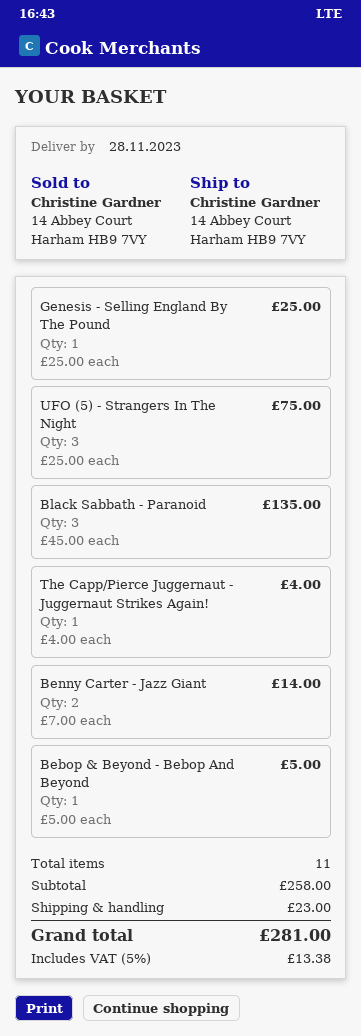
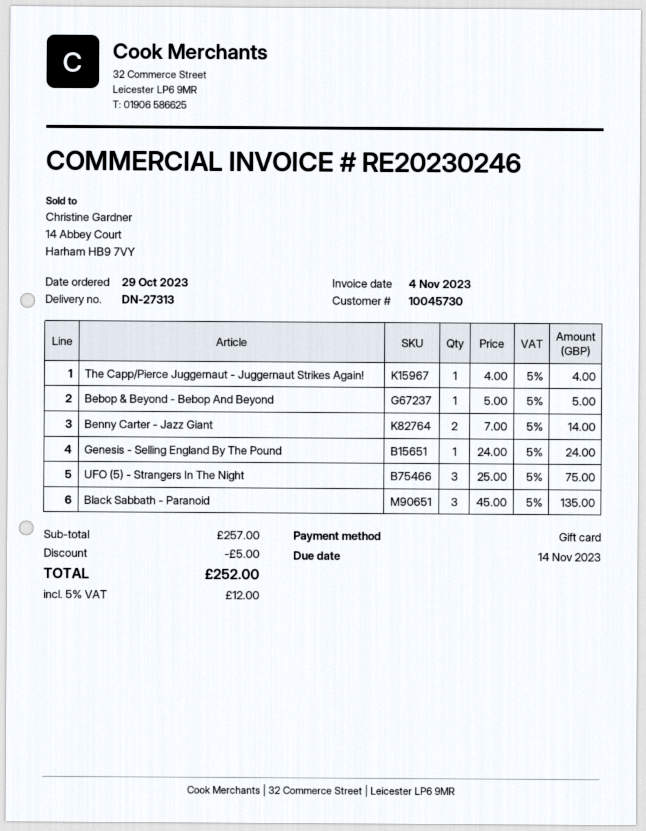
Genesis - Selling England By The Pound: 1 x 25.00 = 25.00 -> 1 x 24.00 = 24.00
subtotal: 258.00 -> 257.00
discount: none -> 5.00
shipping: 23.00 -> none
tax: 5% = 13.38 -> 5% = 12.00
total: 281.00 -> 252.00

